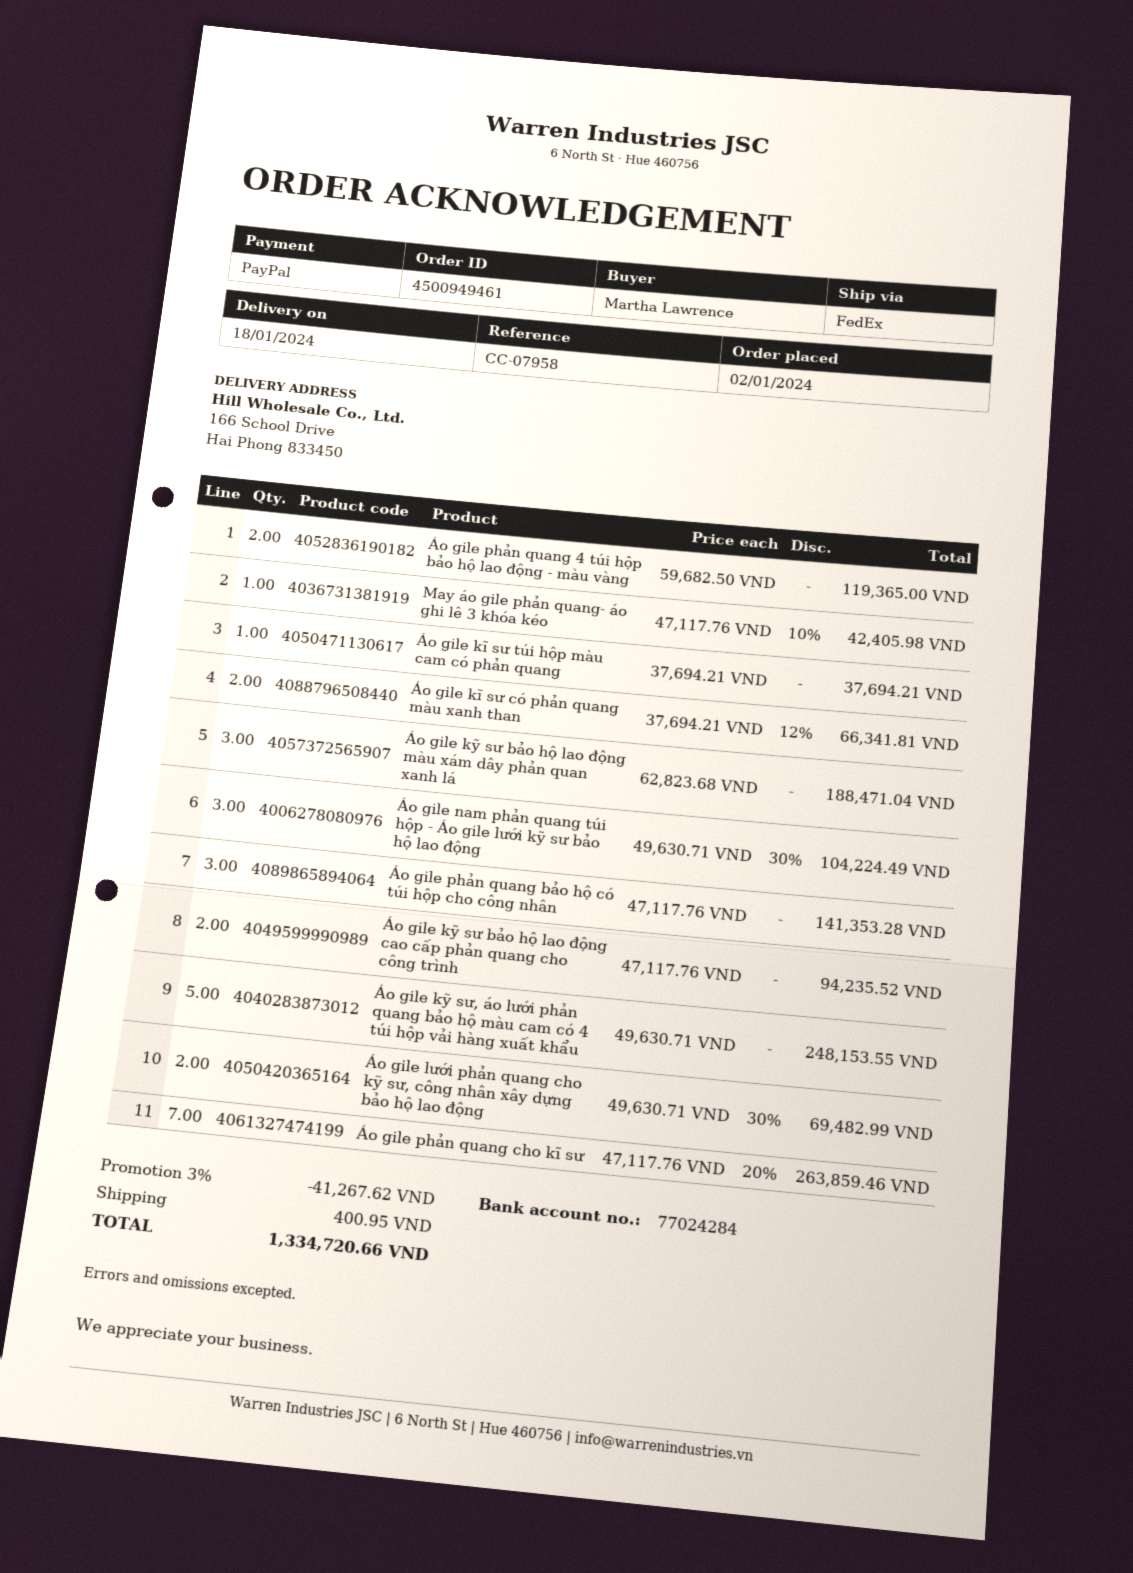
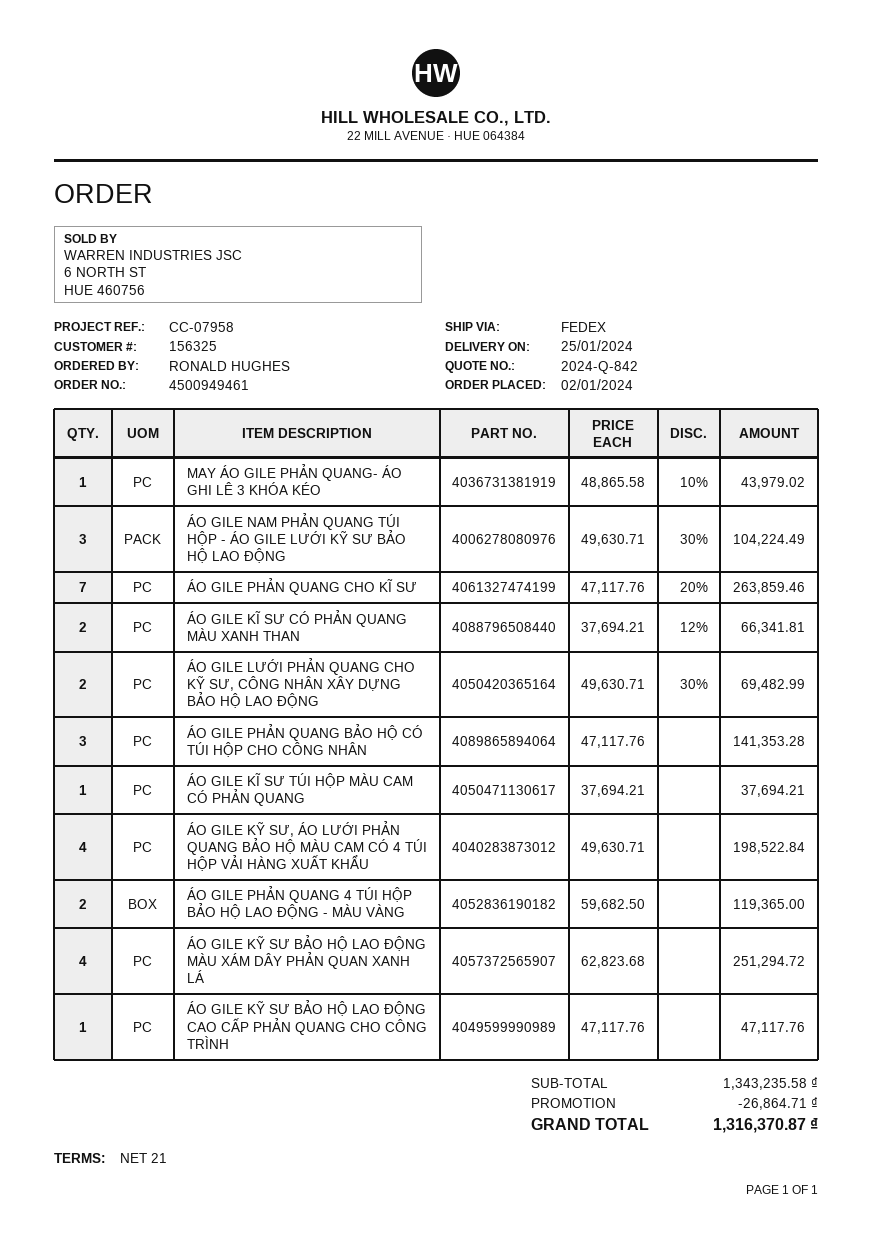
delivery date: 2024-01-18 -> 2024-01-25
ordered by: Martha Lawrence -> RONALD HUGHES
May áo gile phản quang- áo ghi lê 3 khóa kéo: 1 x 47117.76 - 10% = 42405.98 -> 1 x 48865.58 - 10% = 43979.02
Áo gile kỹ sư bảo hộ lao động màu xám dây phản quan xanh lá: 3 x 62823.68 = 188471.04 -> 4 x 62823.68 = 251294.72
Áo gile kỹ sư bảo hộ lao động cao cấp phản quang cho công trình: 2 x 47117.76 = 94235.52 -> 1 x 47117.76 = 47117.76
Áo gile kỹ sư, áo lưới phản quang bảo hộ màu cam có 4 túi hộp vải hàng xuất khẩu: 5 x 49630.71 = 248153.55 -> 4 x 49630.71 = 198522.84
discount: 41267.62 -> 26864.71
shipping: 400.95 -> none
total: 1334720.66 -> 1316370.87

